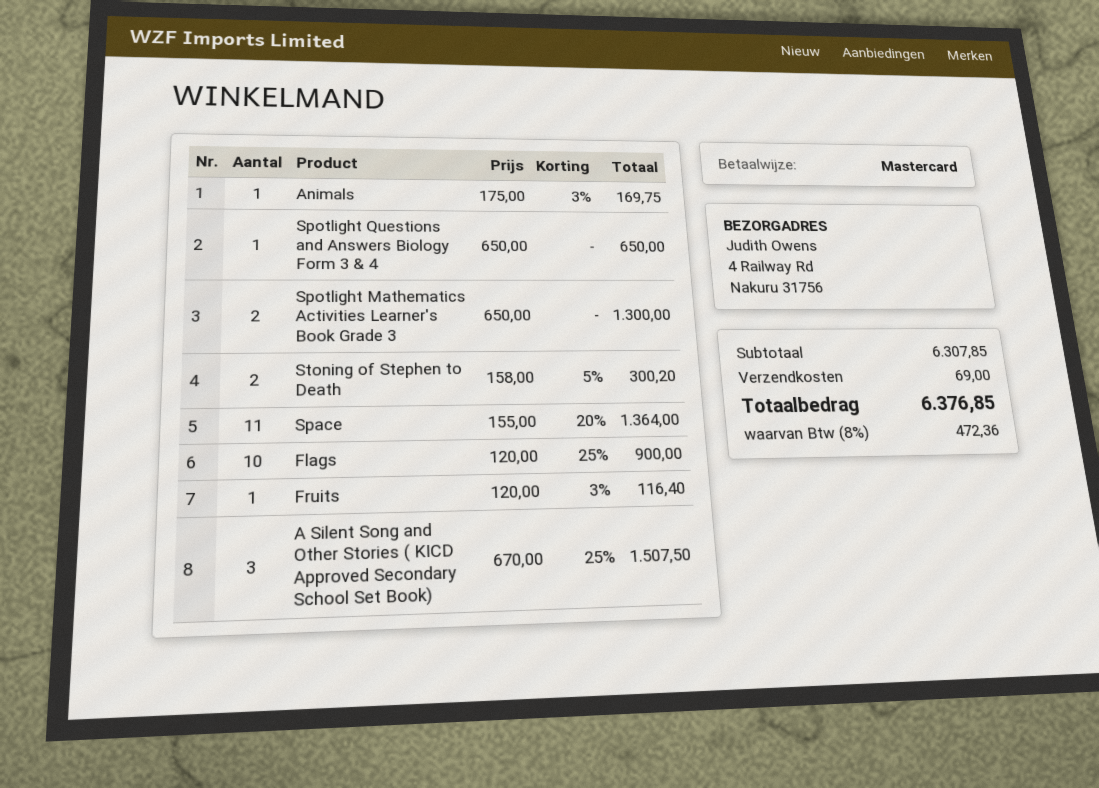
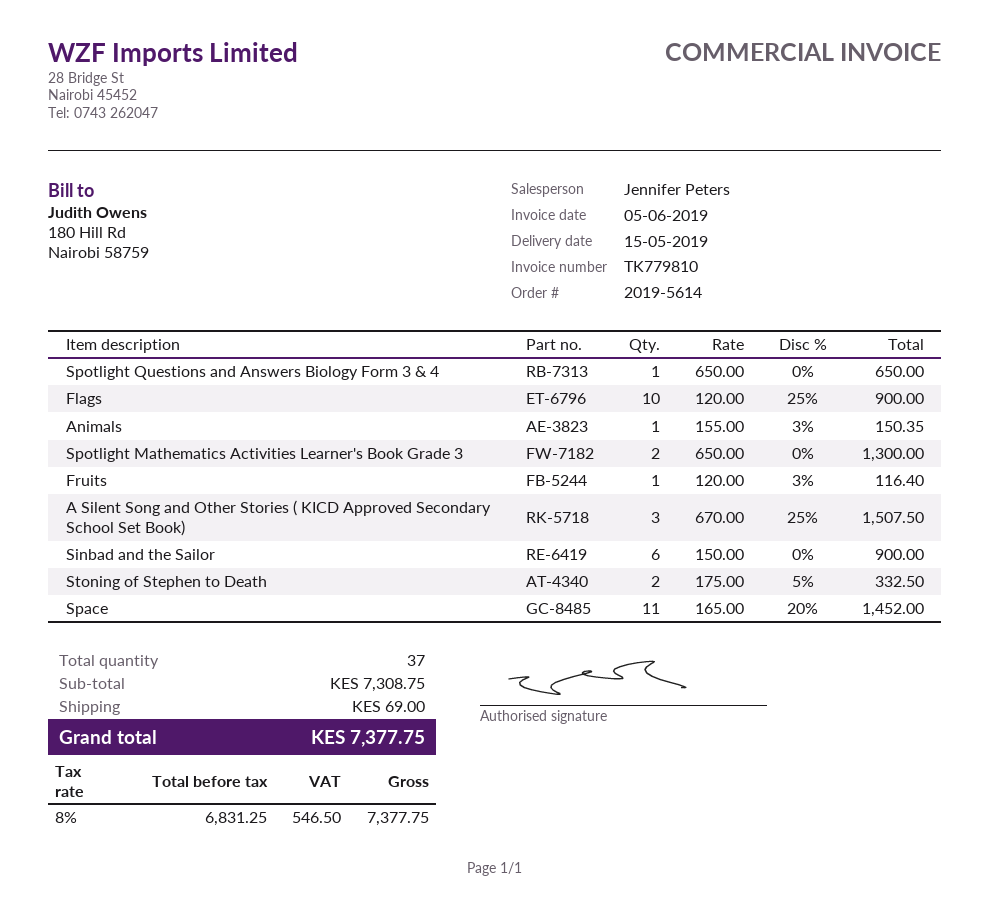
Animals: 1 x 175.00 - 3% = 169.75 -> 1 x 155.00 - 3% = 150.35
Stoning of Stephen to Death: 2 x 158.00 - 5% = 300.20 -> 2 x 175.00 - 5% = 332.50
Space: 11 x 155.00 - 20% = 1364.00 -> 11 x 165.00 - 20% = 1452.00
Sinbad and the Sailor: none -> 6 x 150.00 = 900.00
subtotal: 6307.85 -> 7308.75
tax: 8% = 472.36 -> 8% = 546.50
total: 6376.85 -> 7377.75

